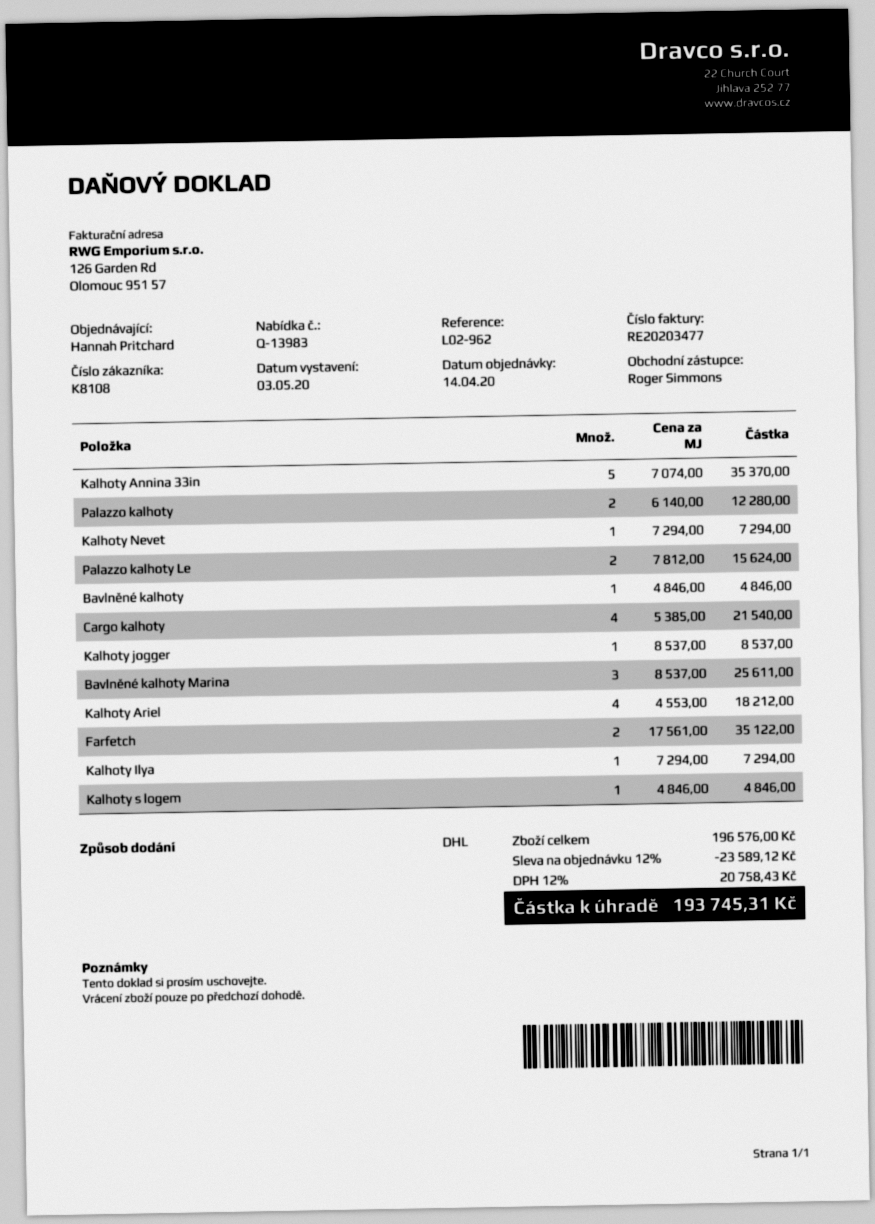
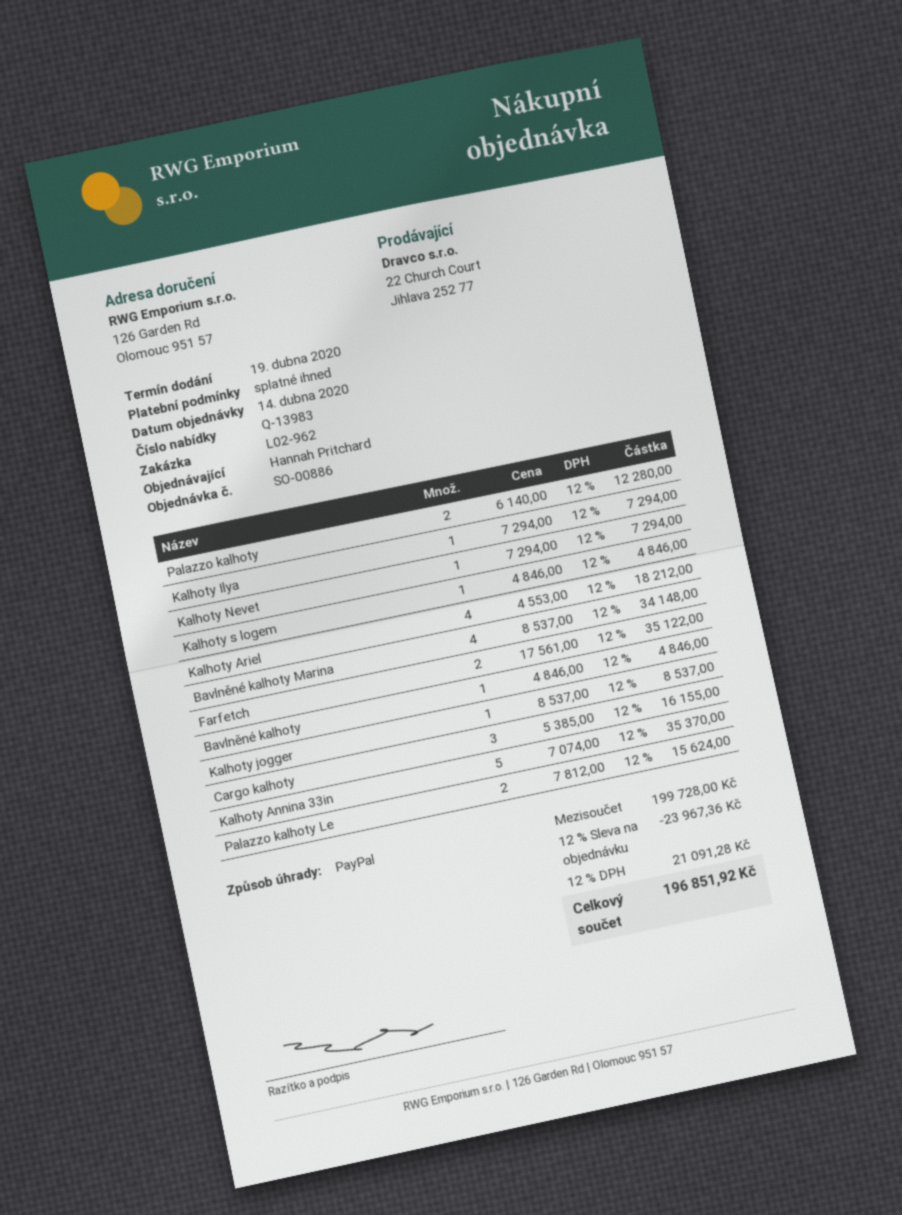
Cargo kalhoty: 4 x 5385.00 = 21540.00 -> 3 x 5385.00 = 16155.00
Bavlněné kalhoty Marina: 3 x 8537.00 = 25611.00 -> 4 x 8537.00 = 34148.00
subtotal: 196576.00 -> 199728.00
discount: 12% = 23589.12 -> 12% = 23967.36
tax: 12% = 20758.43 -> 12% = 21091.28
total: 193745.31 -> 196851.92

